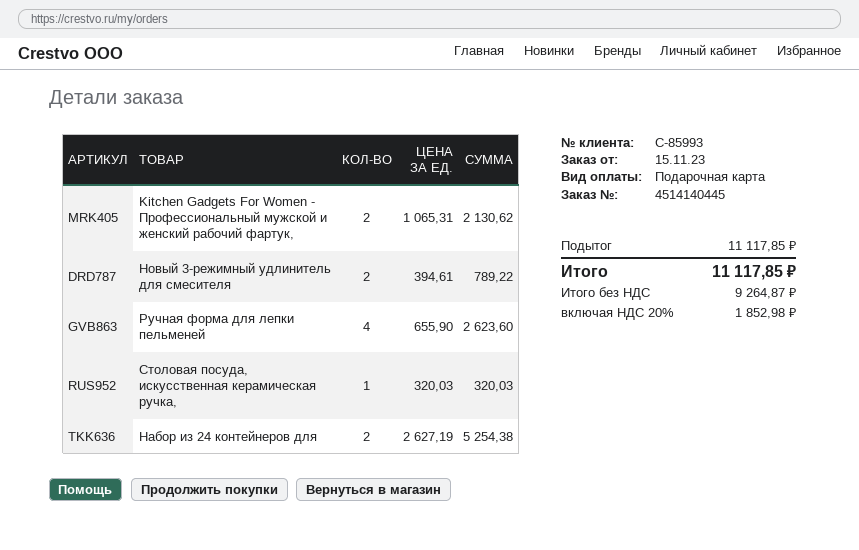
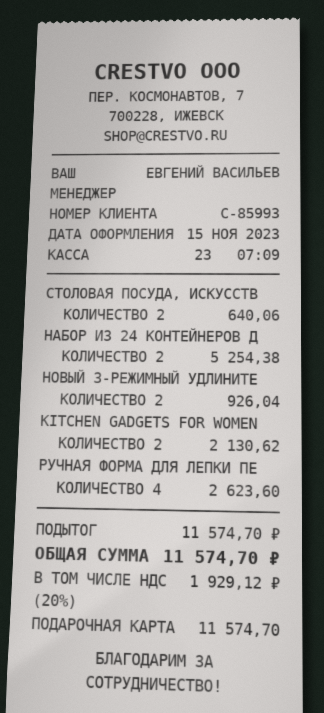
Новый 3-режимный удлинитель для смесителя: 2 for 789.22 -> 2 for 926.04
Столовая посуда, искусственная керамическая ручка,: 1 for 320.03 -> 2 for 640.06
subtotal: 11117.85 -> 11574.70
tax: 20% = 1852.98 -> 20% = 1929.12
total: 11117.85 -> 11574.70

